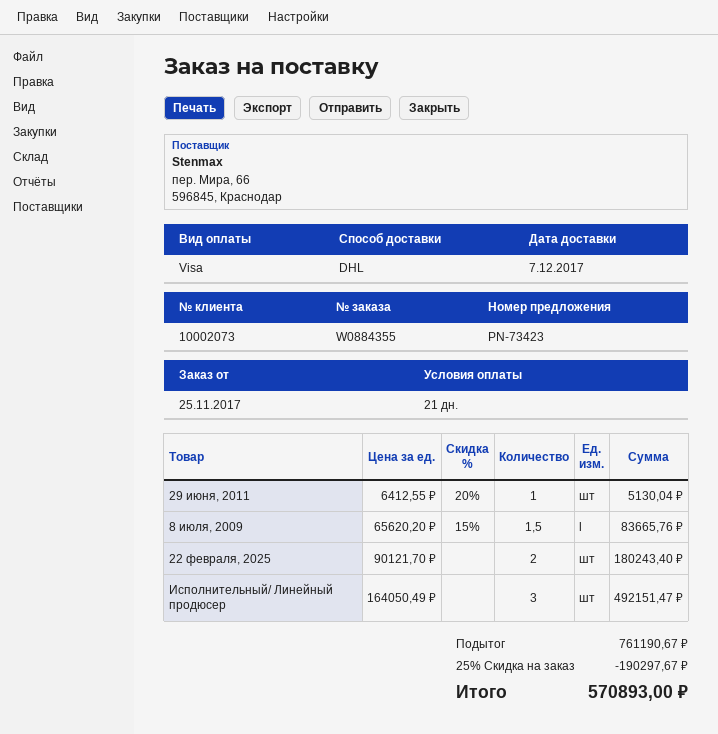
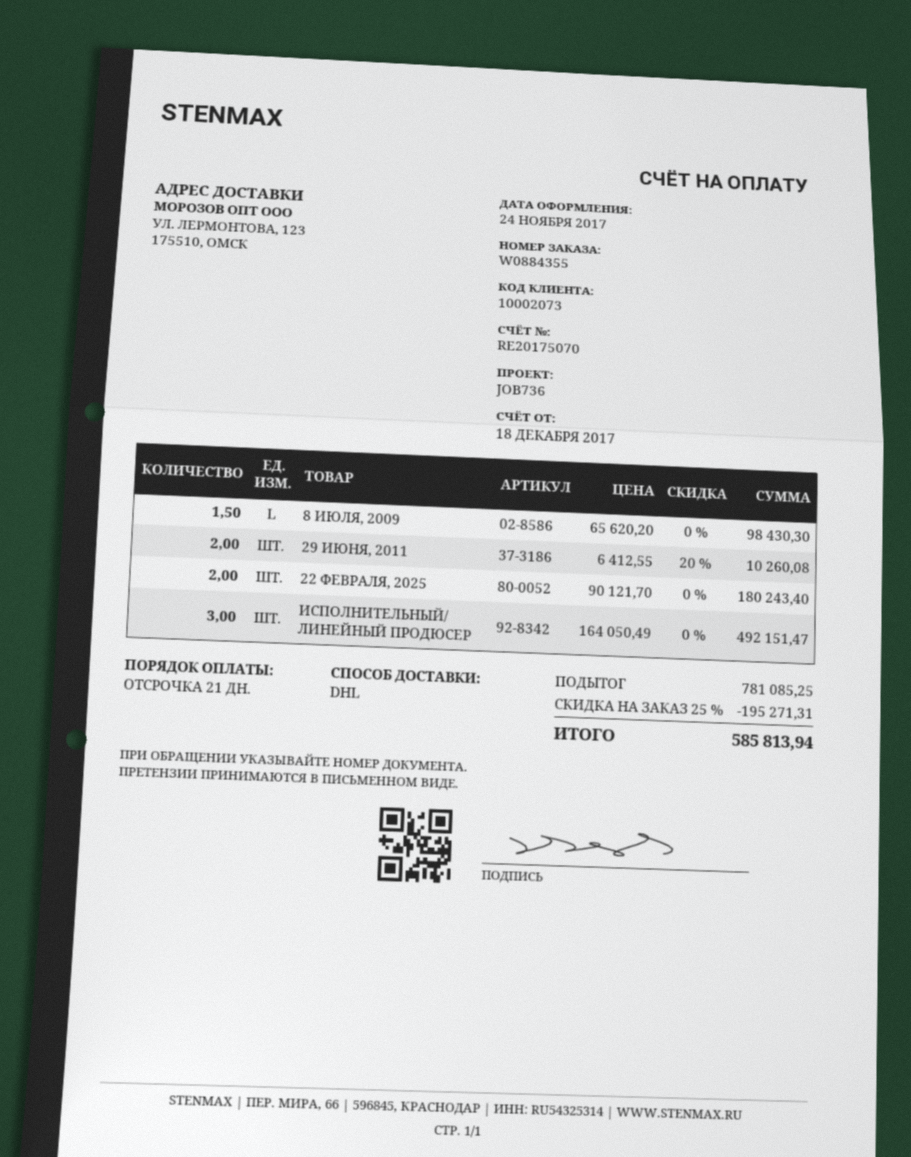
order date: 2017-11-25 -> 2017-11-24
29 июня, 2011: 1 x 6412.55 - 20% = 5130.04 -> 2 x 6412.55 - 20% = 10260.08
8 июля, 2009: 1.5 x 65620.20 - 15% = 83665.76 -> 1.5 x 65620.20 = 98430.30
subtotal: 761190.67 -> 781085.25
discount: 25% = 190297.67 -> 25% = 195271.31
total: 570893.00 -> 585813.94

